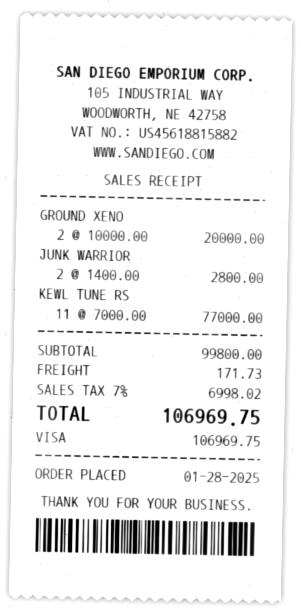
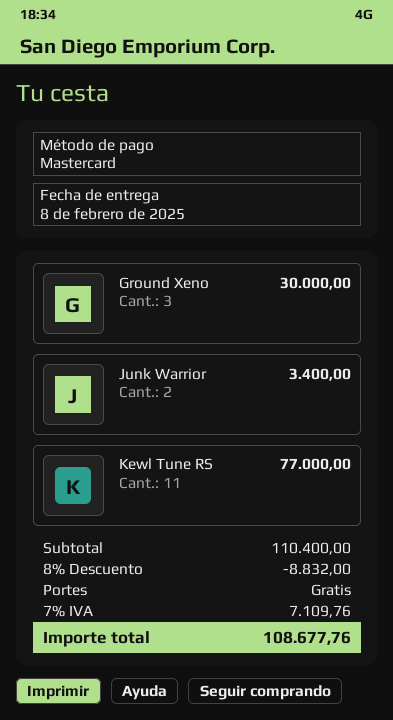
payment method: Visa -> Mastercard
GROUND XENO: 2 for 20000.00 -> 3 for 30000.00
JUNK WARRIOR: 2 for 2800.00 -> 2 for 3400.00
subtotal: 99800.00 -> 110400.00
discount: none -> 8% = 8832.00
shipping: 171.73 -> 0.00
tax: 7% = 6998.02 -> 7% = 7109.76
total: 106969.75 -> 108677.76

